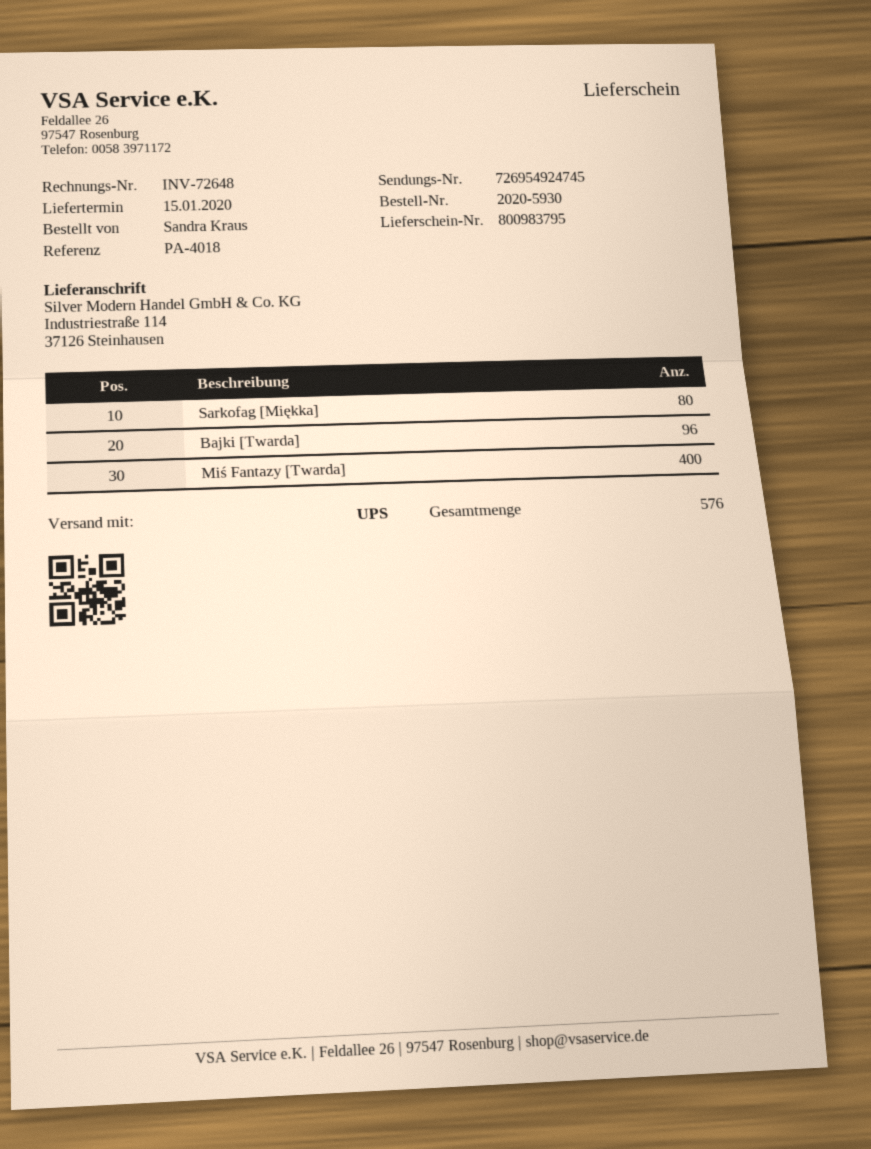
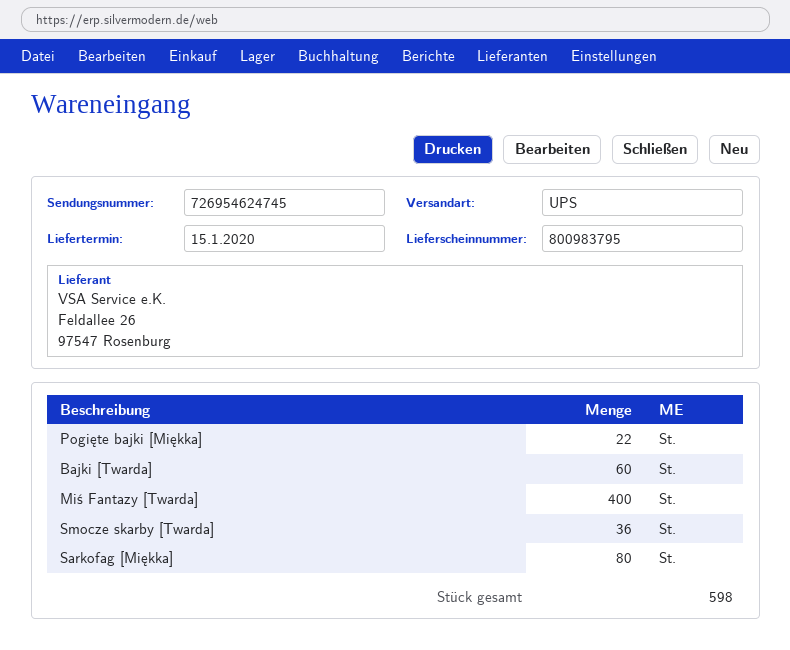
tracking number: 726954924745 -> 726954624745
Bajki [Twarda]: 96 -> 60
Pogięte bajki [Miękka]: none -> 22
Smocze skarby [Twarda]: none -> 36
total quantity: 576 -> 598

